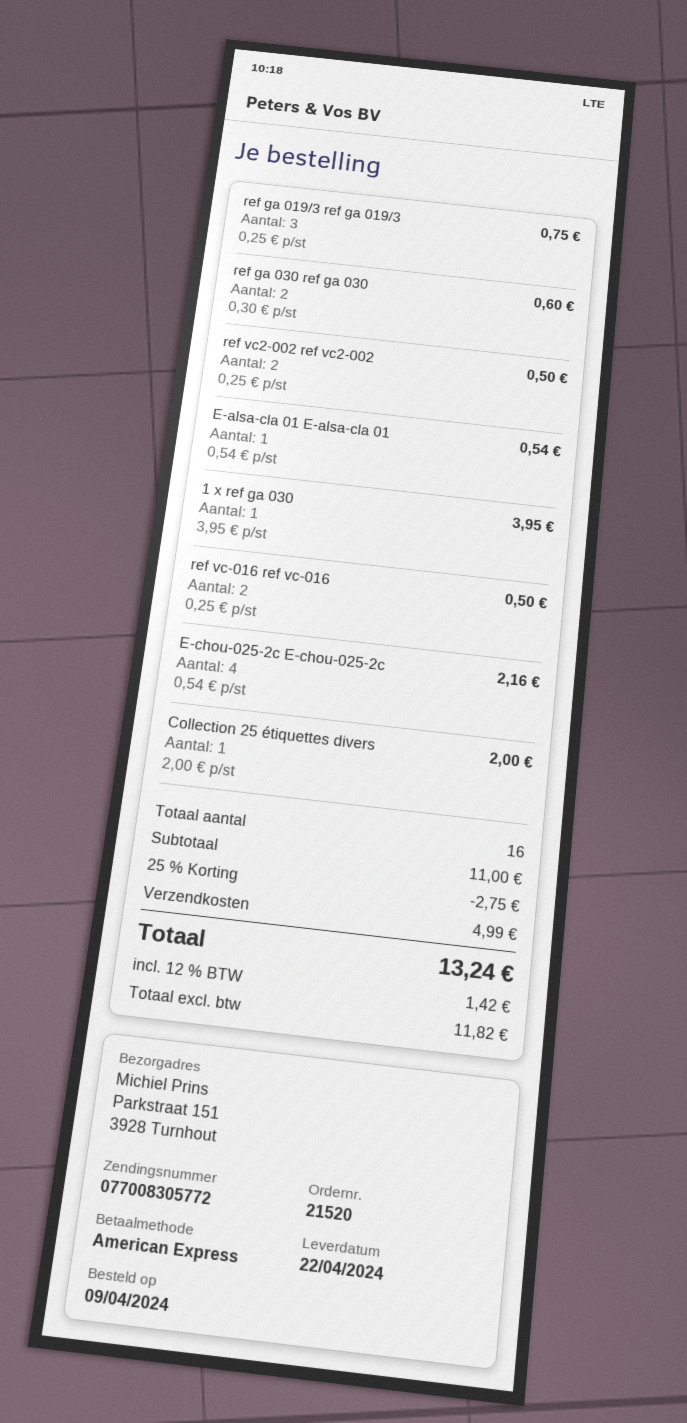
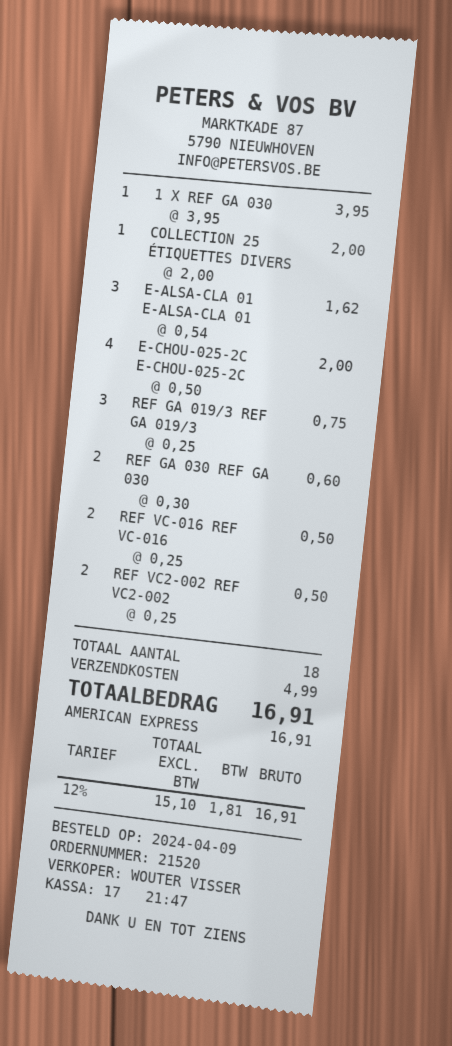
E-alsa-cla 01 E-alsa-cla 01: 1 x 0.54 = 0.54 -> 3 x 0.54 = 1.62
E-chou-025-2c E-chou-025-2c: 4 x 0.54 = 2.16 -> 4 x 0.50 = 2.00
total quantity: 16 -> 18
discount: 25% = 2.75 -> none
net: 11.82 -> 15.10
tax: 12% = 1.42 -> 12% = 1.81
total: 13.24 -> 16.91

